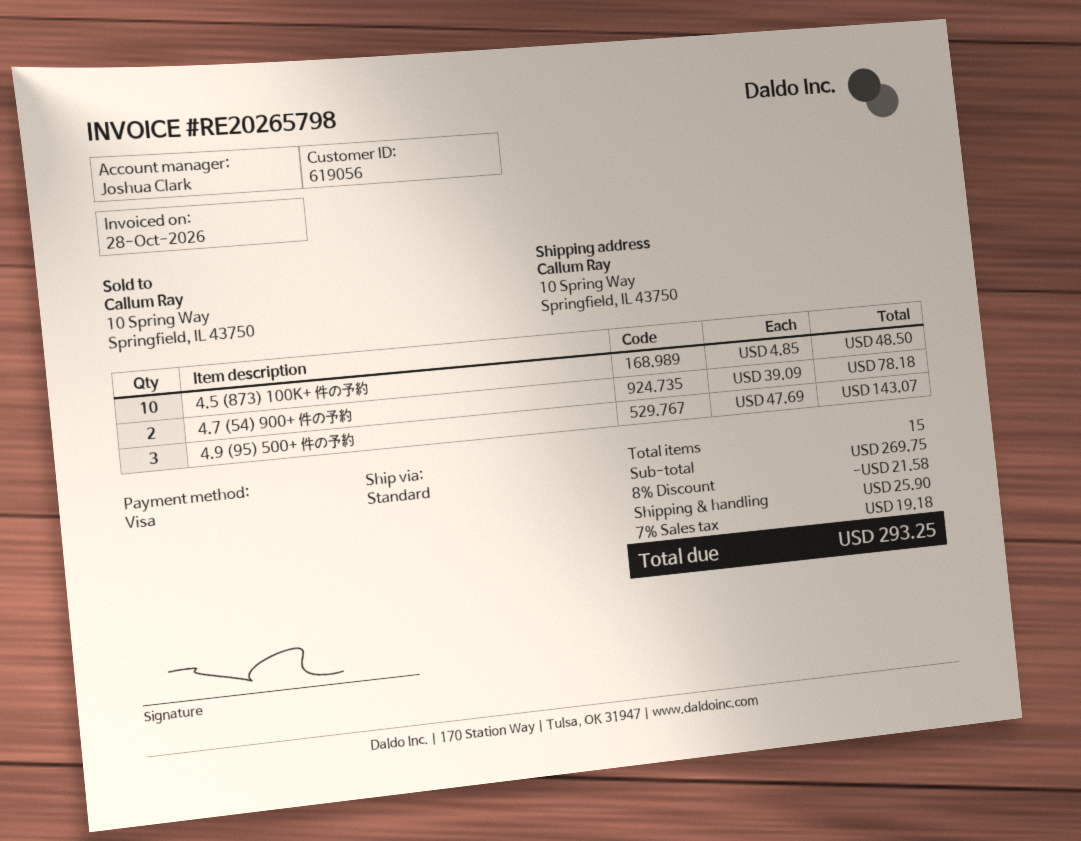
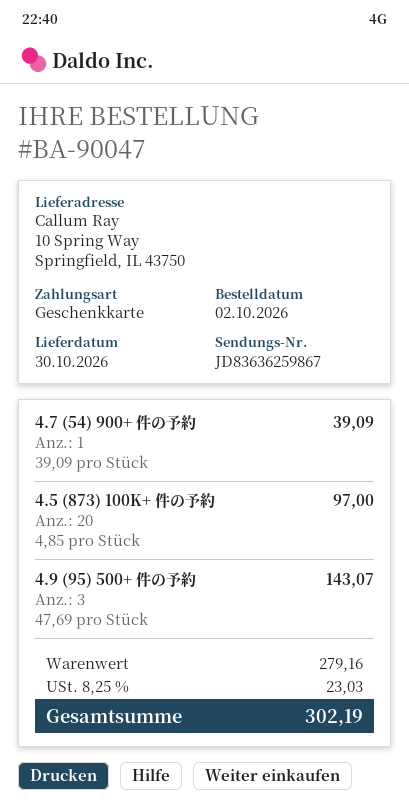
payment method: Visa -> gift card
4.5 (873) 100K+ 件の予約: 10 x 4.85 = 48.50 -> 20 x 4.85 = 97.00
4.7 (54) 900+ 件の予約: 2 x 39.09 = 78.18 -> 1 x 39.09 = 39.09
subtotal: 269.75 -> 279.16
discount: 8% = 21.58 -> none
shipping: 25.90 -> none
tax: 7% = 19.18 -> 8.25% = 23.03
total: 293.25 -> 302.19

